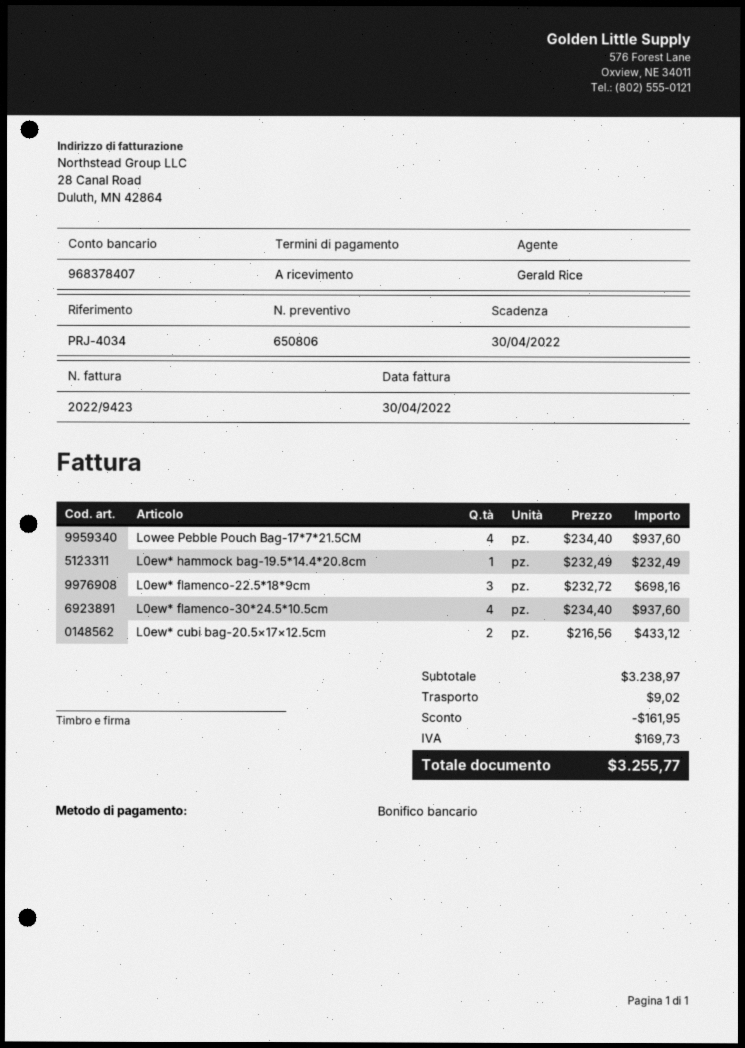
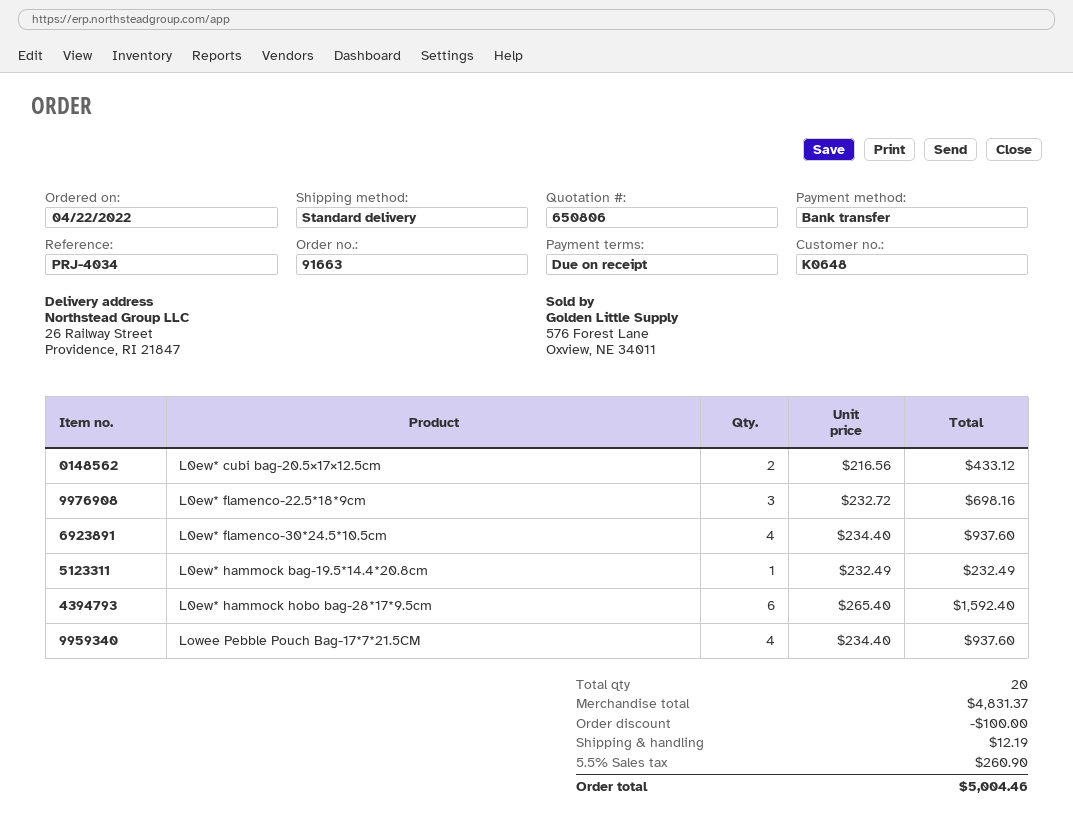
L0ew* hammock hobo bag-28*17*9.5cm: none -> 6 x 265.40 = 1592.40
subtotal: 3238.97 -> 4831.37
discount: 161.95 -> 100.00
shipping: 9.02 -> 12.19
tax: 169.73 -> 260.90
total: 3255.77 -> 5004.46

